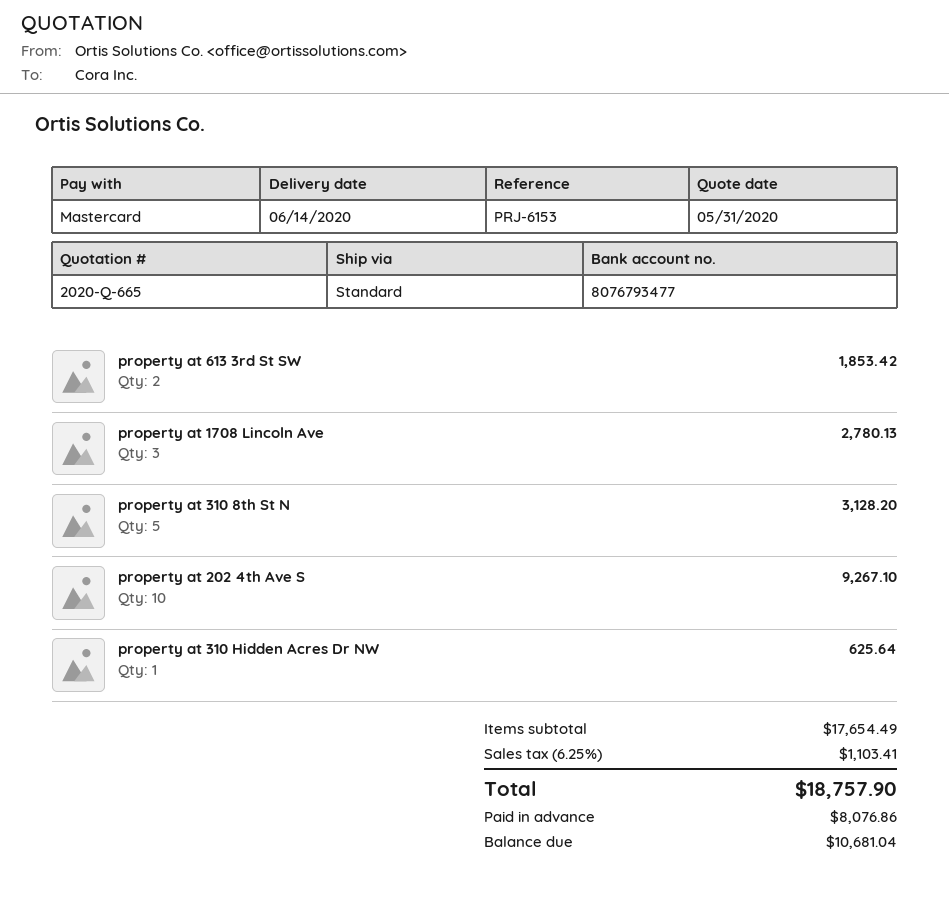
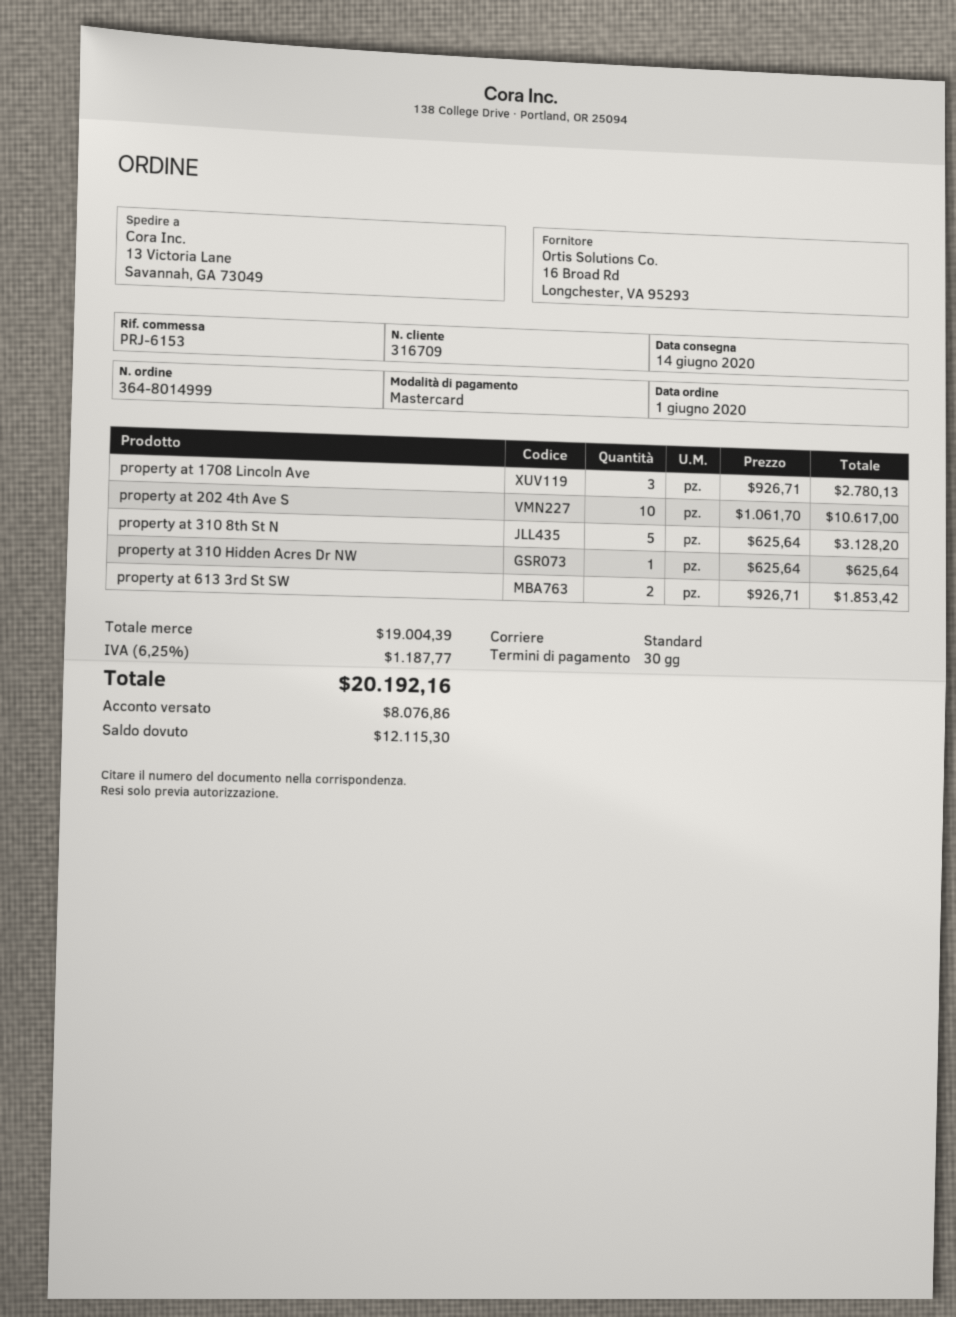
property at 202 4th Ave S: 10 for 9267.10 -> 10 for 10617.00
subtotal: 17654.49 -> 19004.39
tax: 6.25% = 1103.41 -> 6.25% = 1187.77
total: 18757.90 -> 20192.16
balance: 10681.04 -> 12115.30

